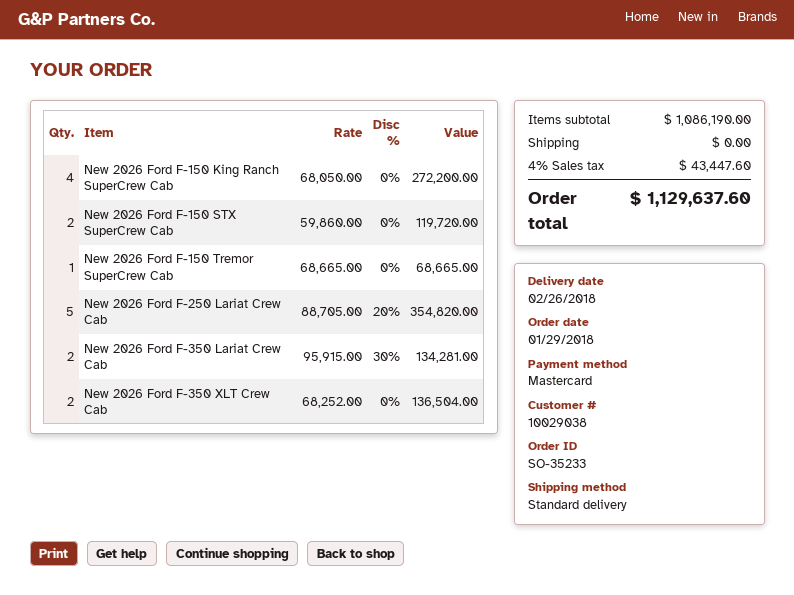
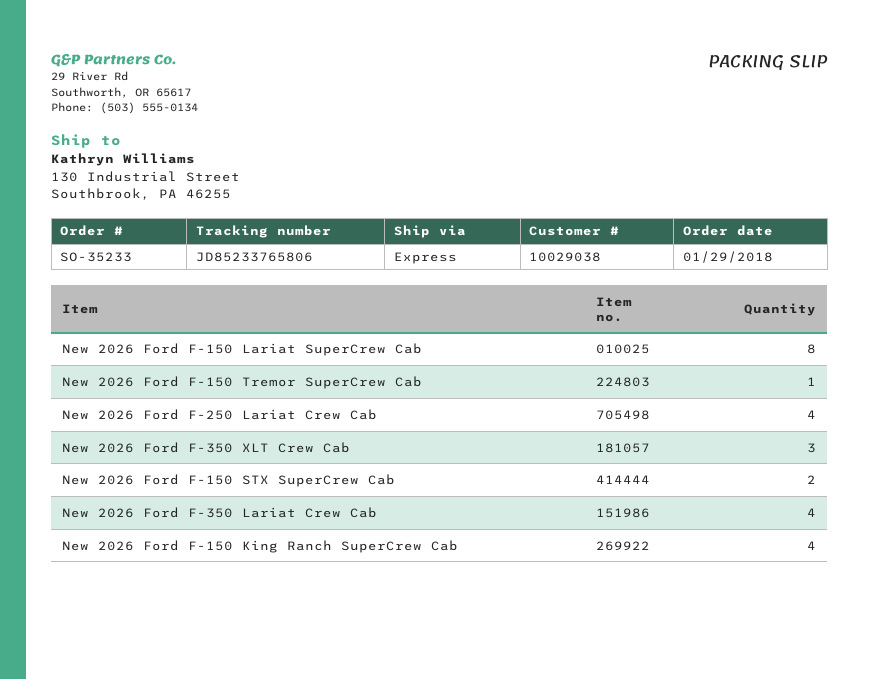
shipping method: standard -> express
New 2026 Ford F-250 Lariat Crew Cab: 5 -> 4
New 2026 Ford F-350 Lariat Crew Cab: 2 -> 4
New 2026 Ford F-350 XLT Crew Cab: 2 -> 3
New 2026 Ford F-150 Lariat SuperCrew Cab: none -> 8

